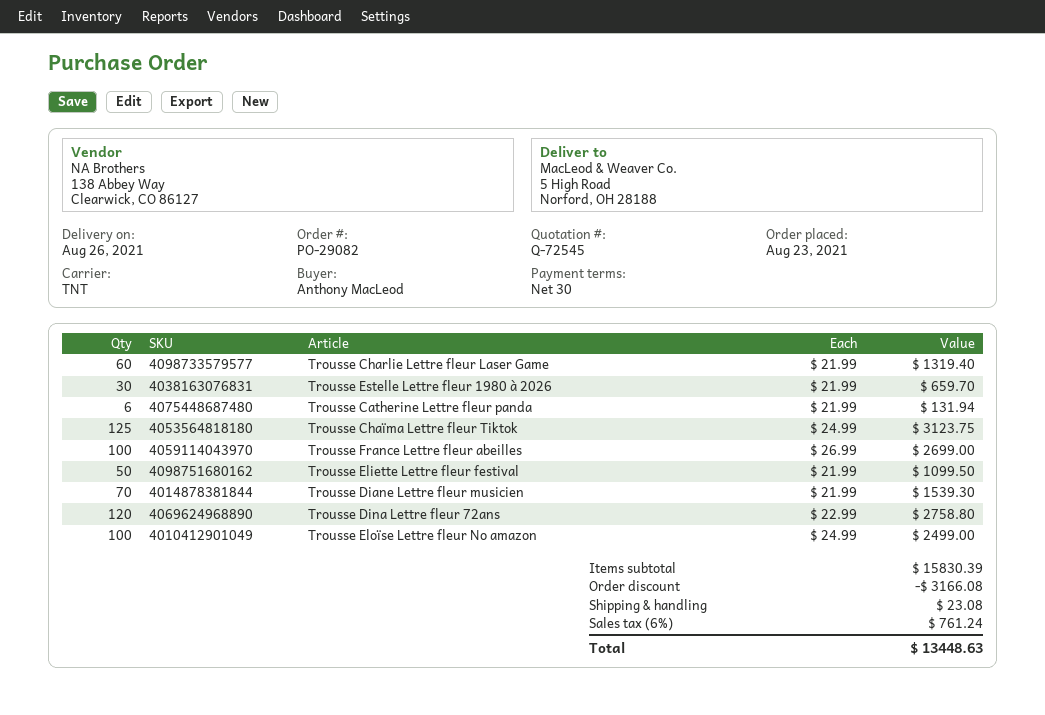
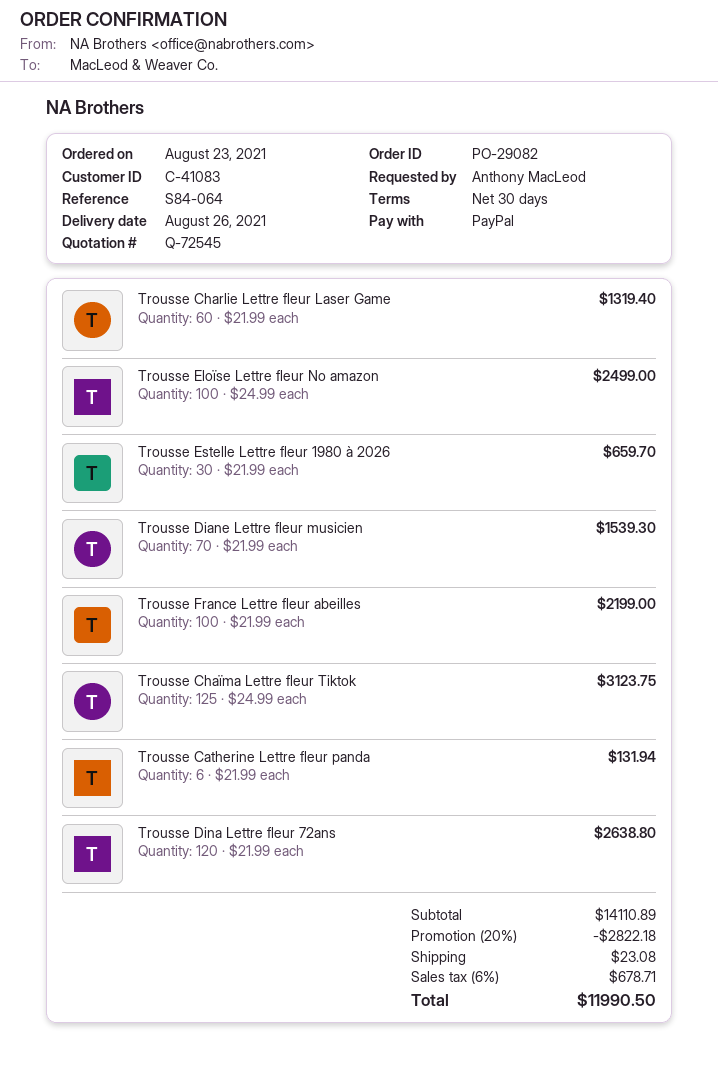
Trousse France Lettre fleur abeilles: 100 x 26.99 = 2699.00 -> 100 x 21.99 = 2199.00
Trousse Eliette Lettre fleur festival: 50 x 21.99 = 1099.50 -> none
Trousse Dina Lettre fleur 72ans: 120 x 22.99 = 2758.80 -> 120 x 21.99 = 2638.80
subtotal: 15830.39 -> 14110.89
discount: 3166.08 -> 2822.18
tax: 6% = 761.24 -> 6% = 678.71
total: 13448.63 -> 11990.50

